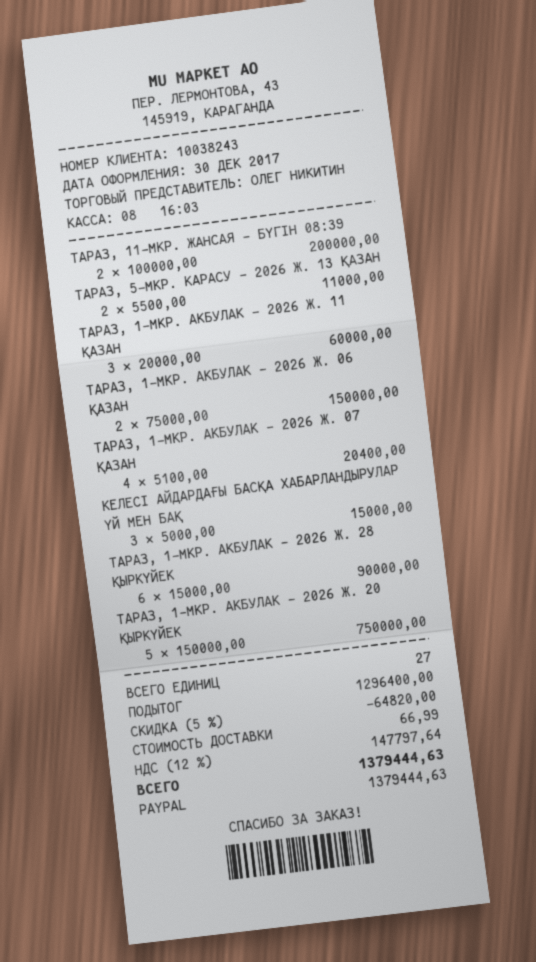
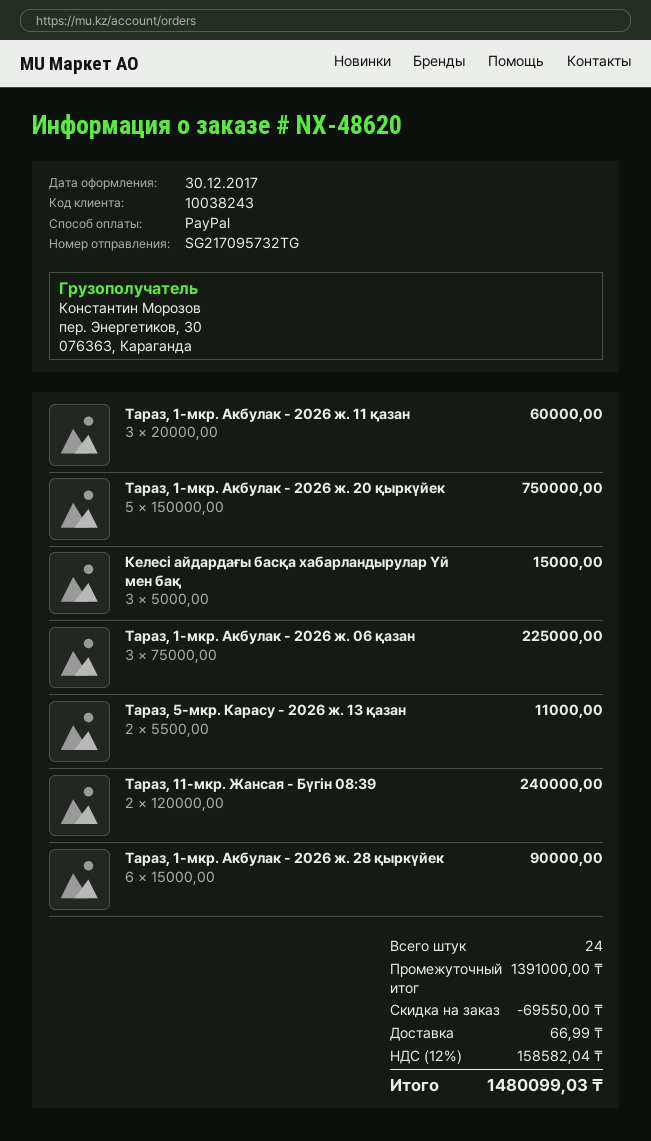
ТАРАЗ, 11-МКР. ЖАНСАЯ - БҮГІН 08:39: 2 x 100000.00 = 200000.00 -> 2 x 120000.00 = 240000.00
ТАРАЗ, 1-МКР. АКБУЛАК - 2026 Ж. 06 ҚАЗАН: 2 x 75000.00 = 150000.00 -> 3 x 75000.00 = 225000.00
ТАРАЗ, 1-МКР. АКБУЛАК - 2026 Ж. 07 ҚАЗАН: 4 x 5100.00 = 20400.00 -> none
total quantity: 27 -> 24
subtotal: 1296400.00 -> 1391000.00
discount: 64820.00 -> 69550.00
tax: 12% = 147797.64 -> 12% = 158582.04
total: 1379444.63 -> 1480099.03

